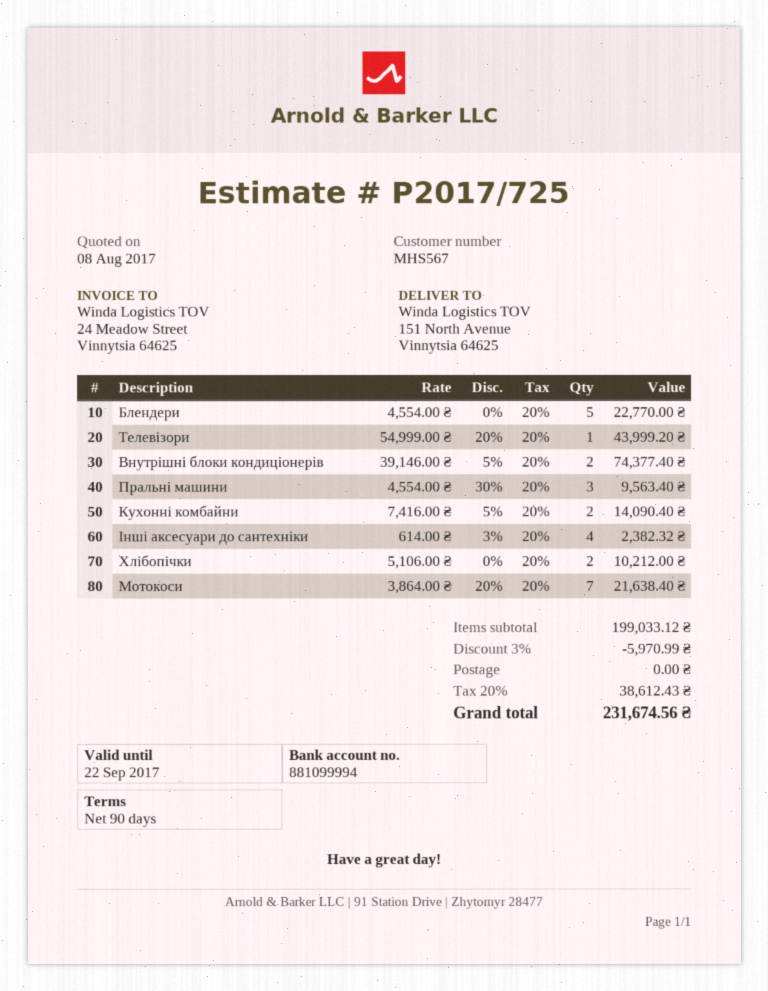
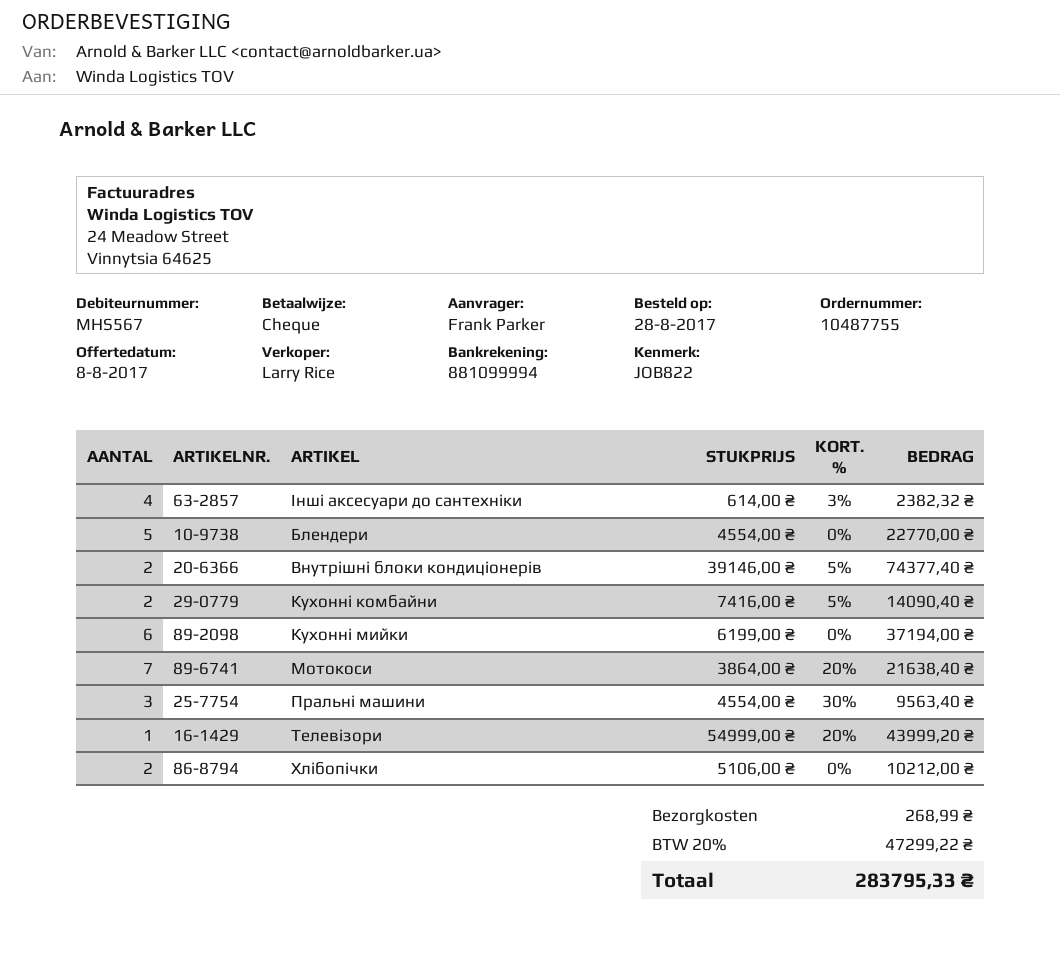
Кухонні мийки: none -> 6 x 6199.00 = 37194.00
discount: 3% = 5970.99 -> none
shipping: 0.00 -> 268.99
tax: 20% = 38612.43 -> 20% = 47299.22
total: 231674.56 -> 283795.33

